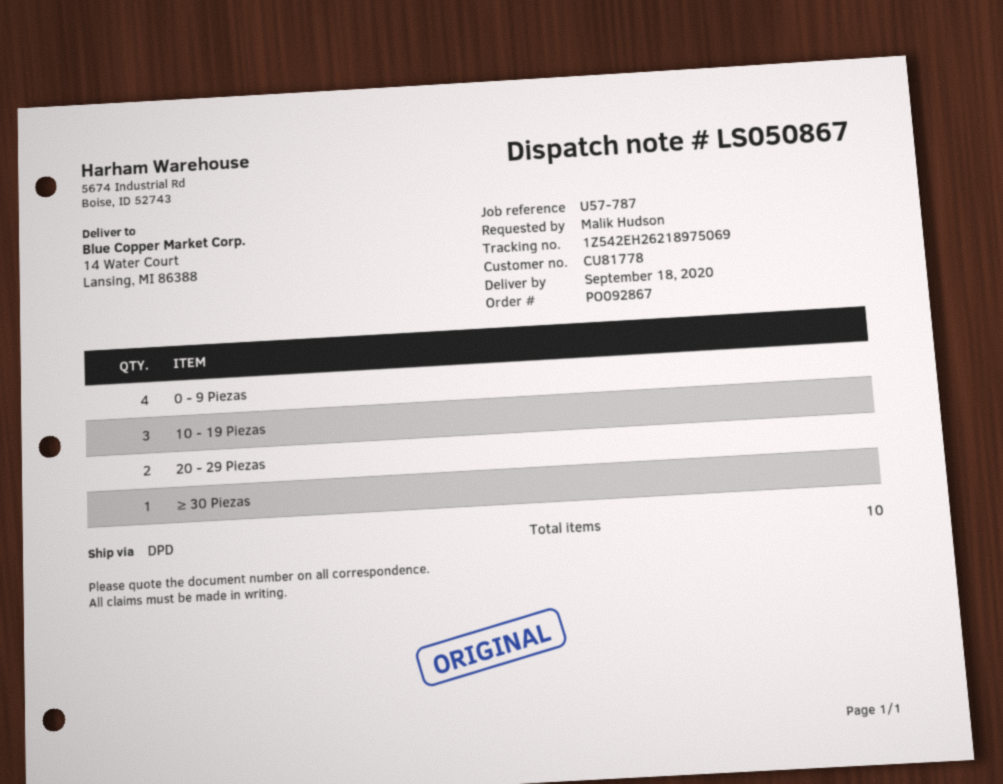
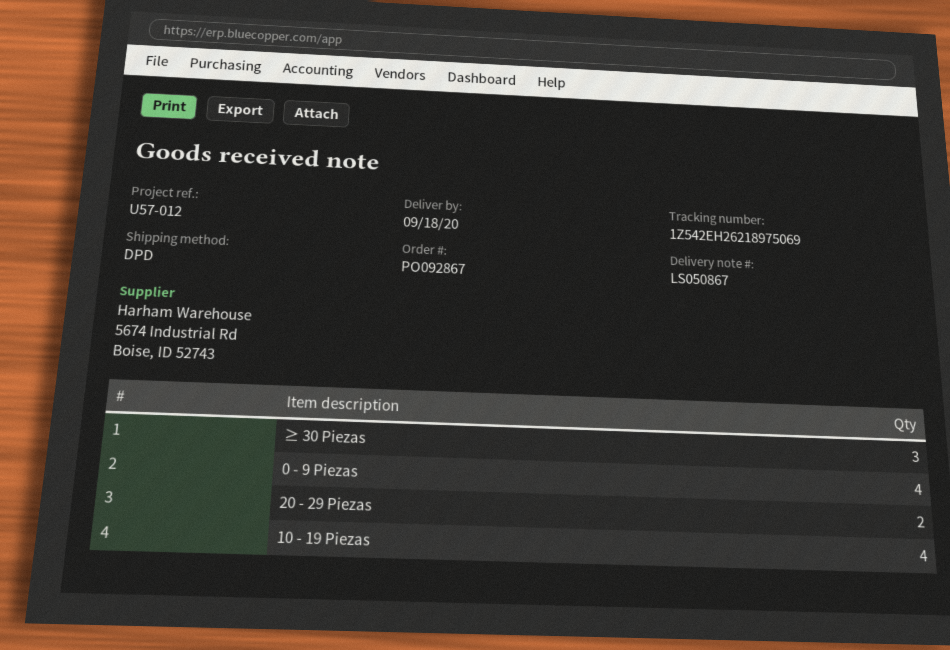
reference: U57-787 -> U57-012
10 - 19 Piezas: 3 -> 4
≥ 30 Piezas: 1 -> 3

